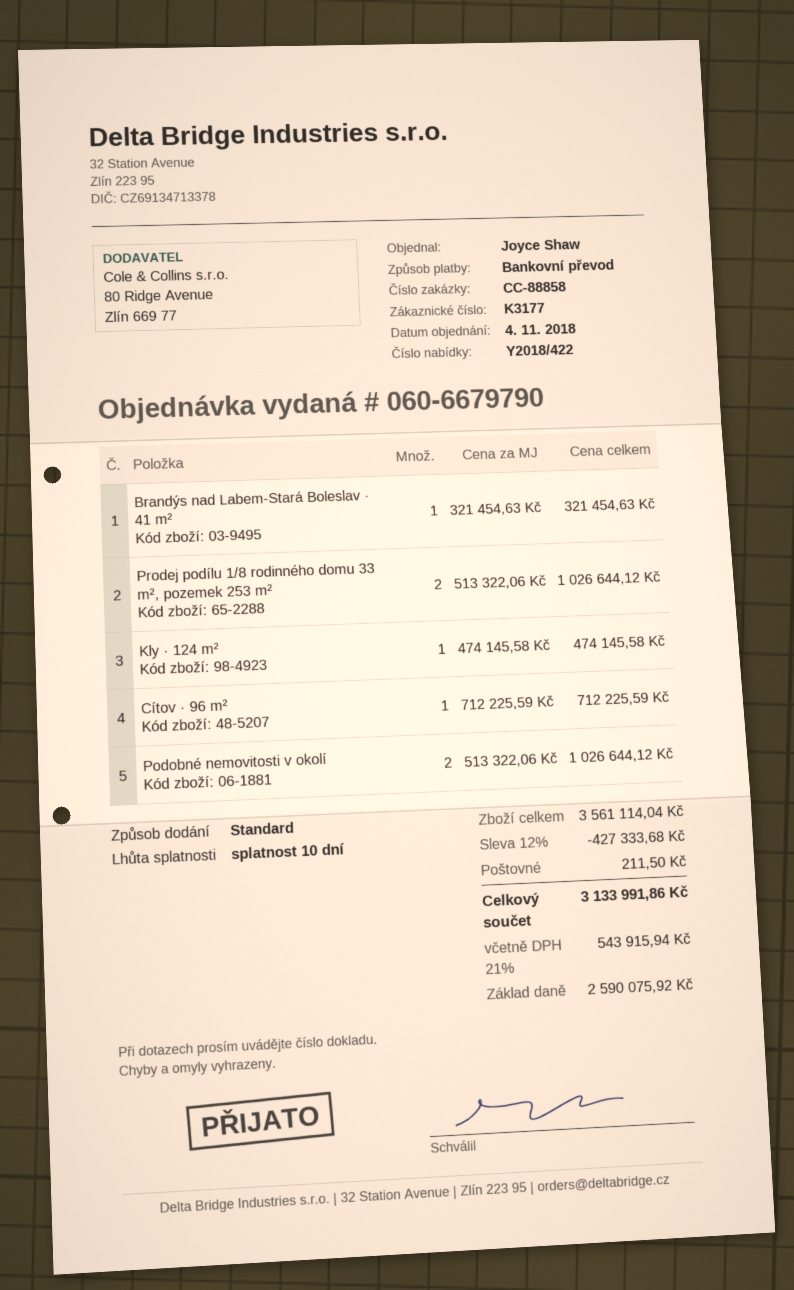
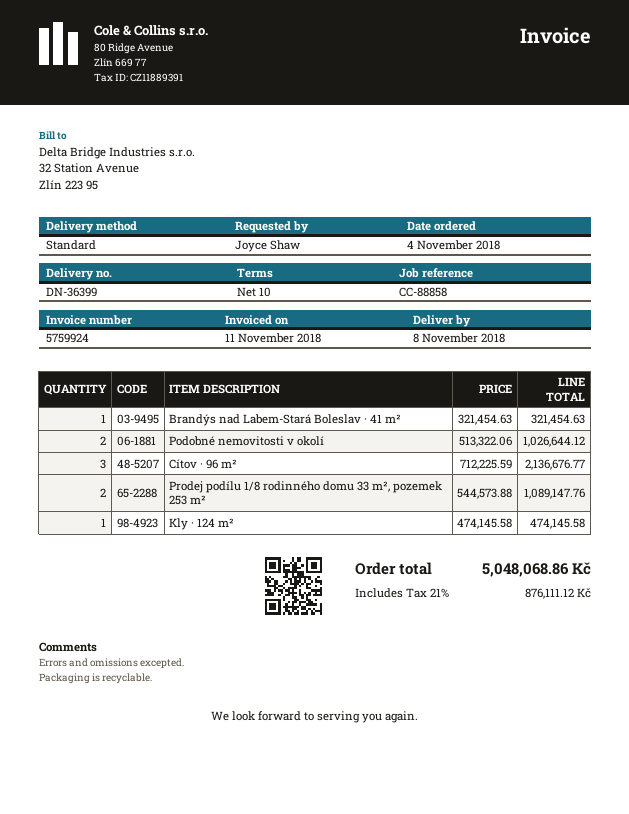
Prodej podílu 1/8 rodinného domu 33 m², pozemek 253 m²: 2 x 513322.06 = 1026644.12 -> 2 x 544573.88 = 1089147.76
Cítov · 96 m²: 1 x 712225.59 = 712225.59 -> 3 x 712225.59 = 2136676.77
discount: 12% = 427333.68 -> none
shipping: 211.50 -> none
tax: 21% = 543915.94 -> 21% = 876111.12
total: 3133991.86 -> 5048068.86

